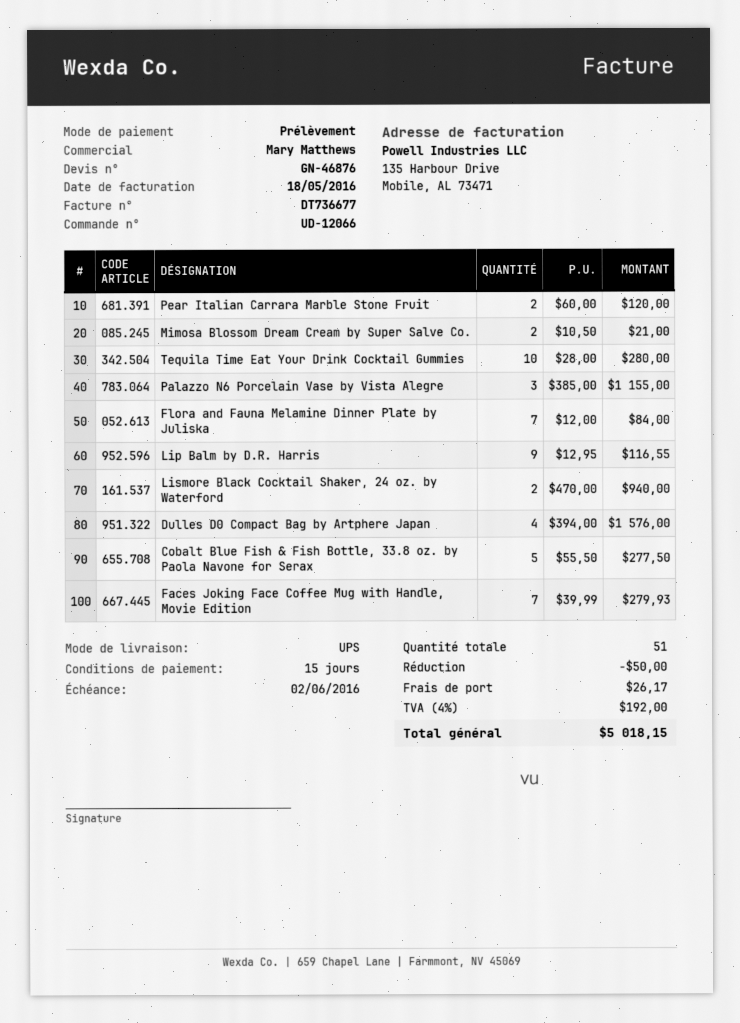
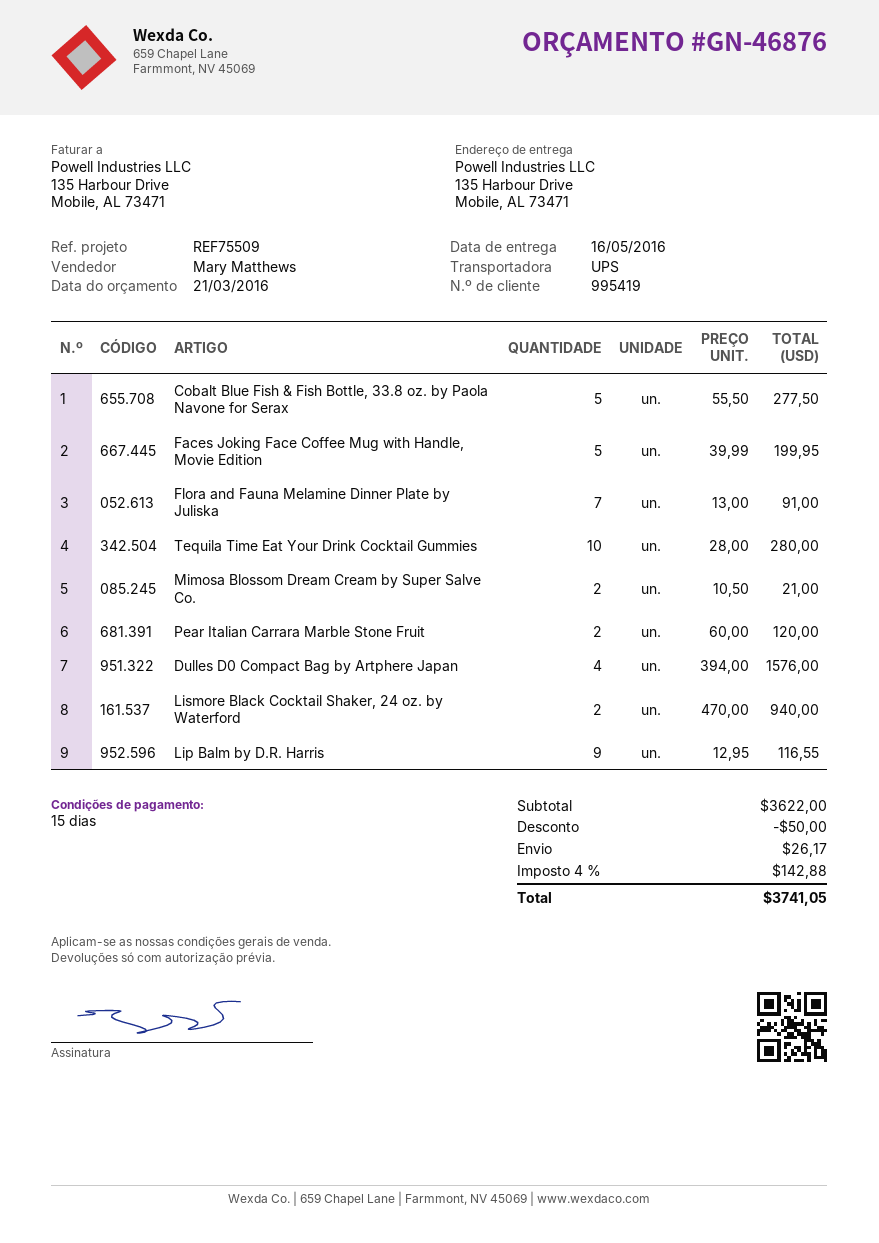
Palazzo N6 Porcelain Vase by Vista Alegre: 3 x 385.00 = 1155.00 -> none
Flora and Fauna Melamine Dinner Plate by Juliska: 7 x 12.00 = 84.00 -> 7 x 13.00 = 91.00
Faces Joking Face Coffee Mug with Handle, Movie Edition: 7 x 39.99 = 279.93 -> 5 x 39.99 = 199.95
tax: 4% = 192.00 -> 4% = 142.88
total: 5018.15 -> 3741.05

